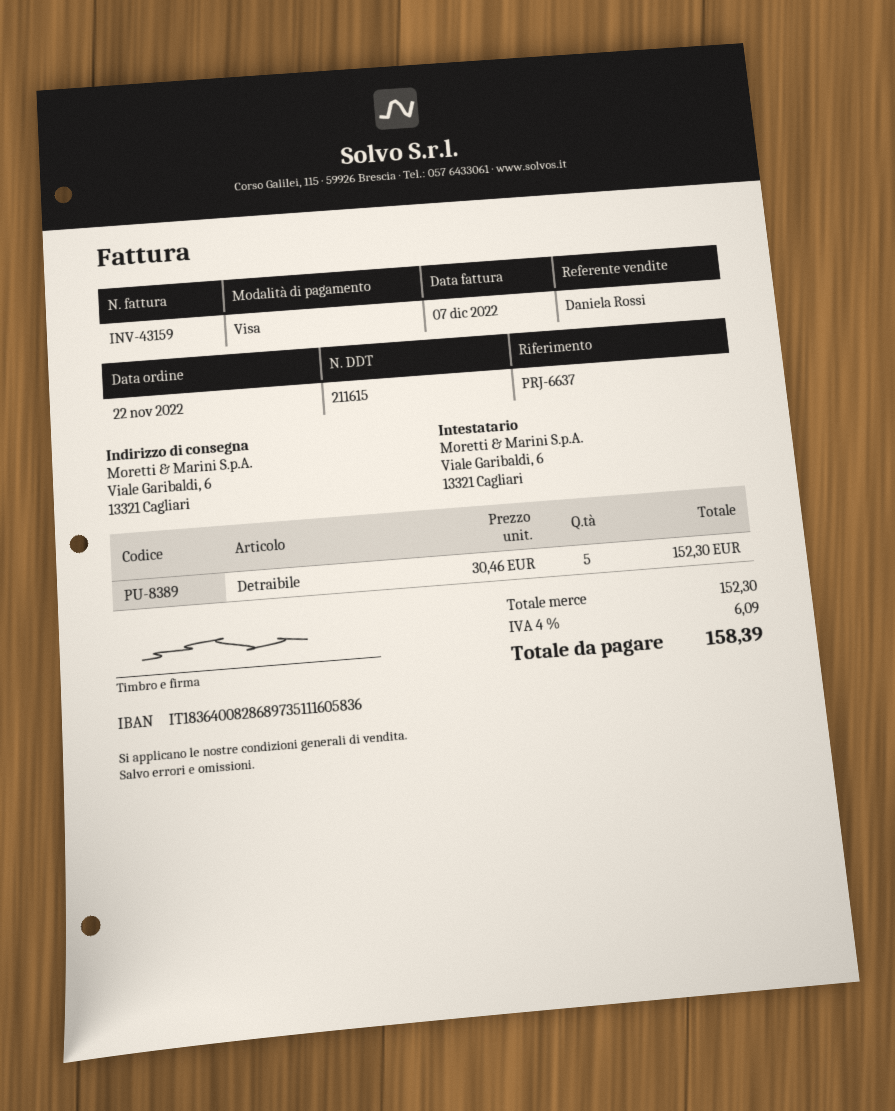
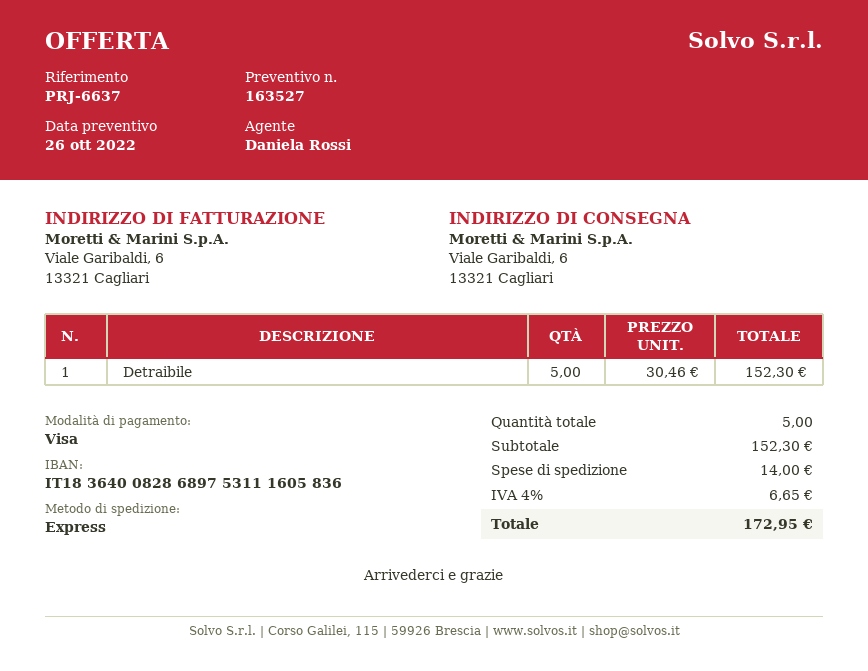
bank account: IT1836400828689735111605836 -> IT1836400828689753111605836
shipping: none -> 14.00
tax: 4% = 6.09 -> 4% = 6.65
total: 158.39 -> 172.95

